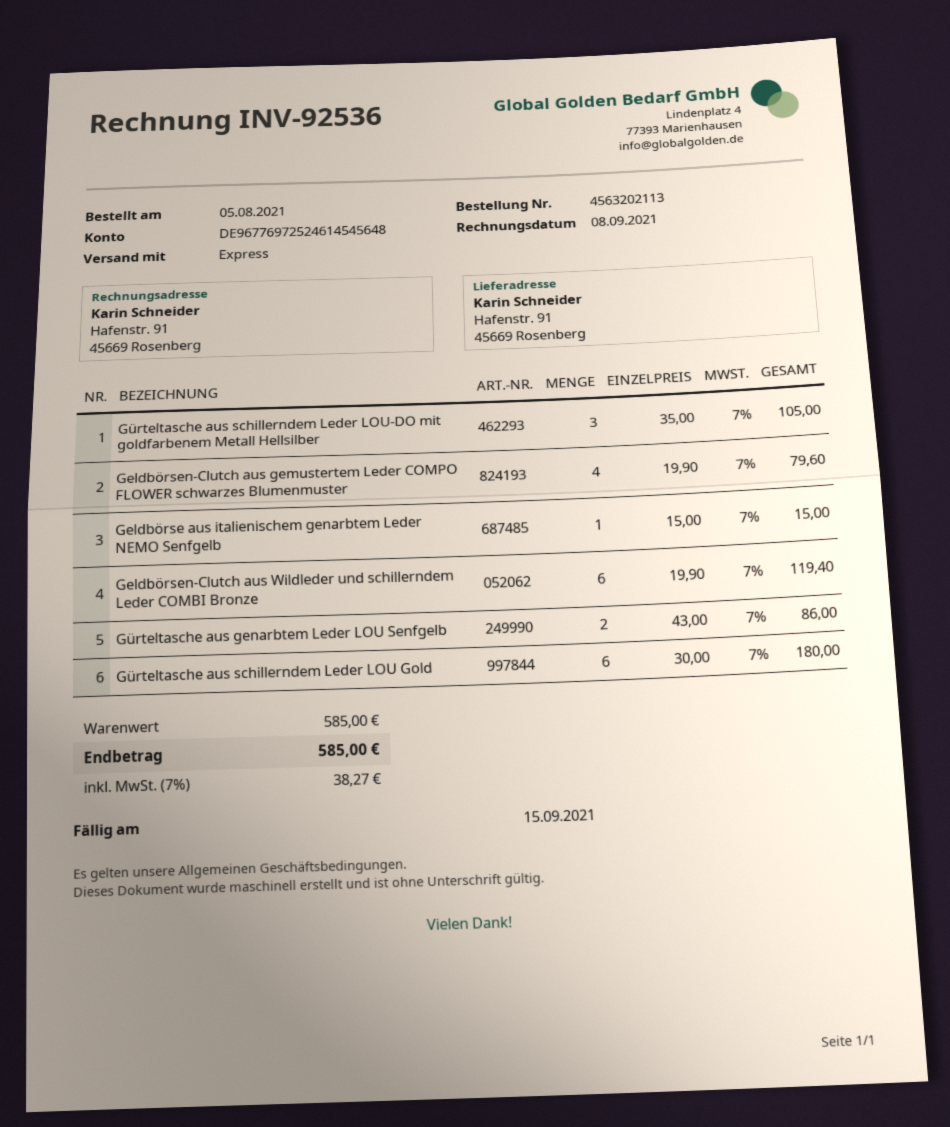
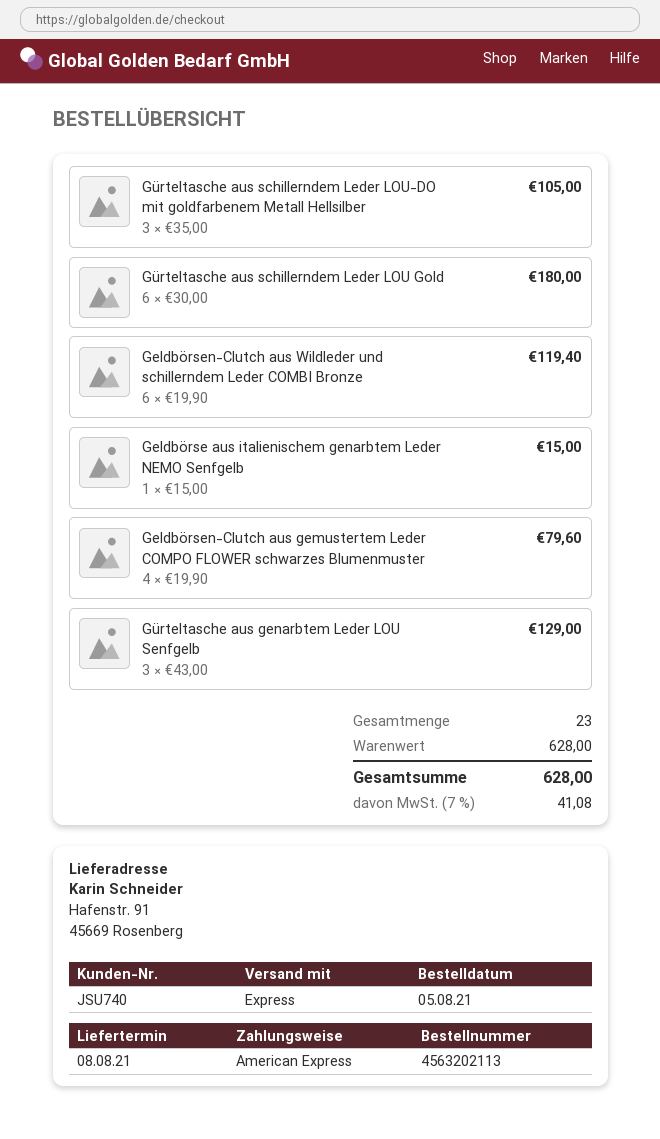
Gürteltasche aus genarbtem Leder LOU Senfgelb: 2 x 43.00 = 86.00 -> 3 x 43.00 = 129.00
subtotal: 585.00 -> 628.00
tax: 7% = 38.27 -> 7% = 41.08
total: 585.00 -> 628.00

